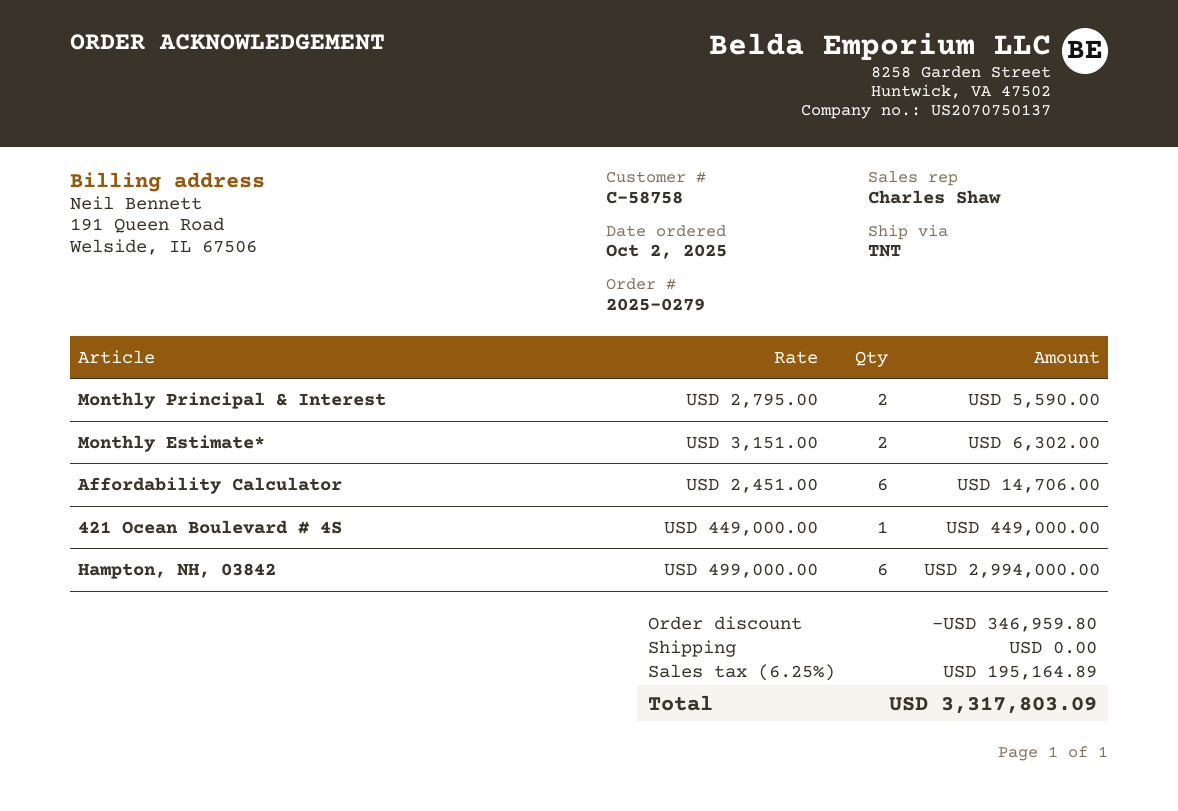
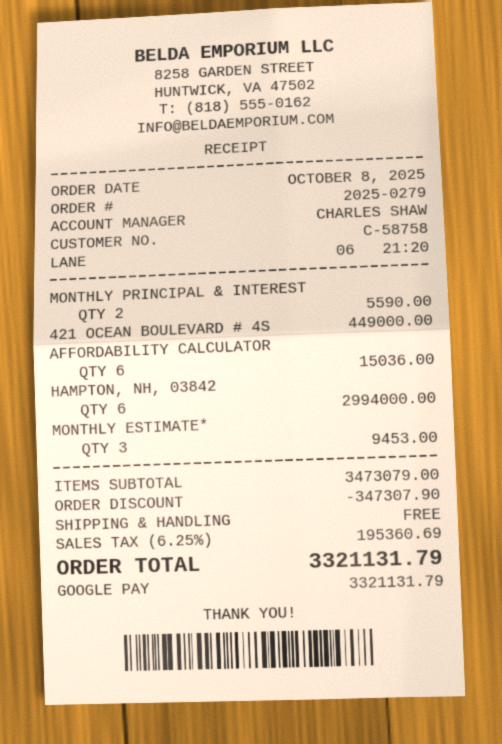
order date: 2025-10-02 -> 2025-10-08
Monthly Estimate*: 2 for 6302.00 -> 3 for 9453.00
Affordability Calculator: 6 for 14706.00 -> 6 for 15036.00
discount: 346959.80 -> 347307.90
tax: 6.25% = 195164.89 -> 6.25% = 195360.69
total: 3317803.09 -> 3321131.79

